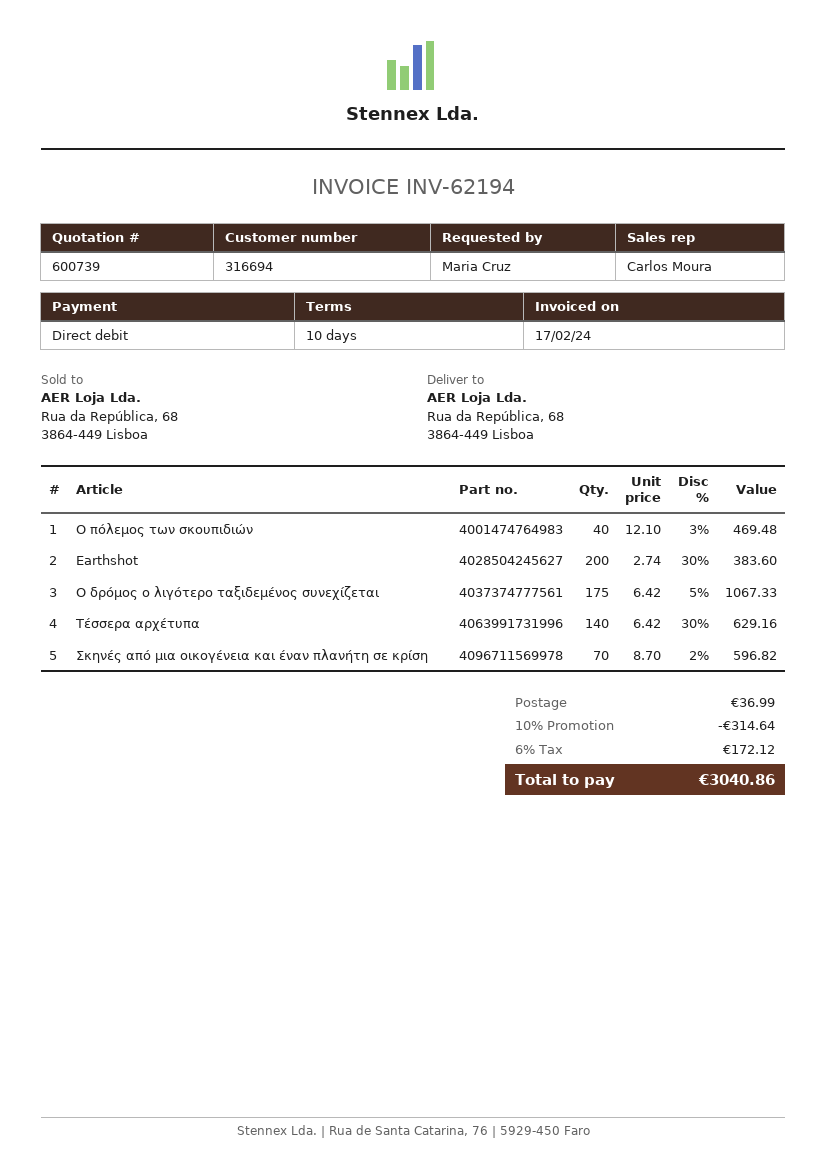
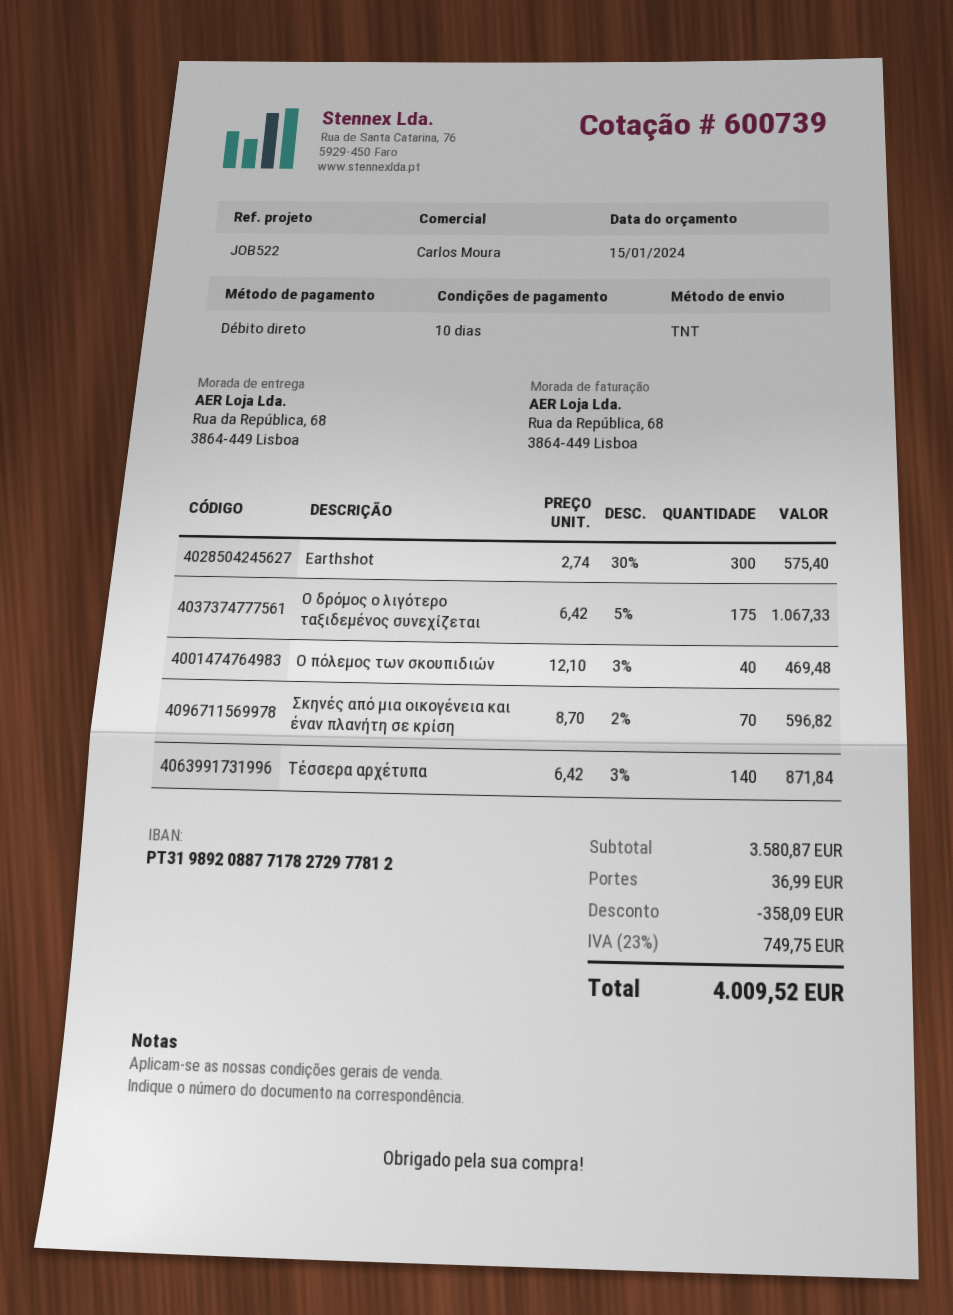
Earthshot: 200 x 2.74 - 30% = 383.60 -> 300 x 2.74 - 30% = 575.40
Τέσσερα αρχέτυπα: 140 x 6.42 - 30% = 629.16 -> 140 x 6.42 - 3% = 871.84
discount: 314.64 -> 358.09
tax: 6% = 172.12 -> 23% = 749.75
total: 3040.86 -> 4009.52

